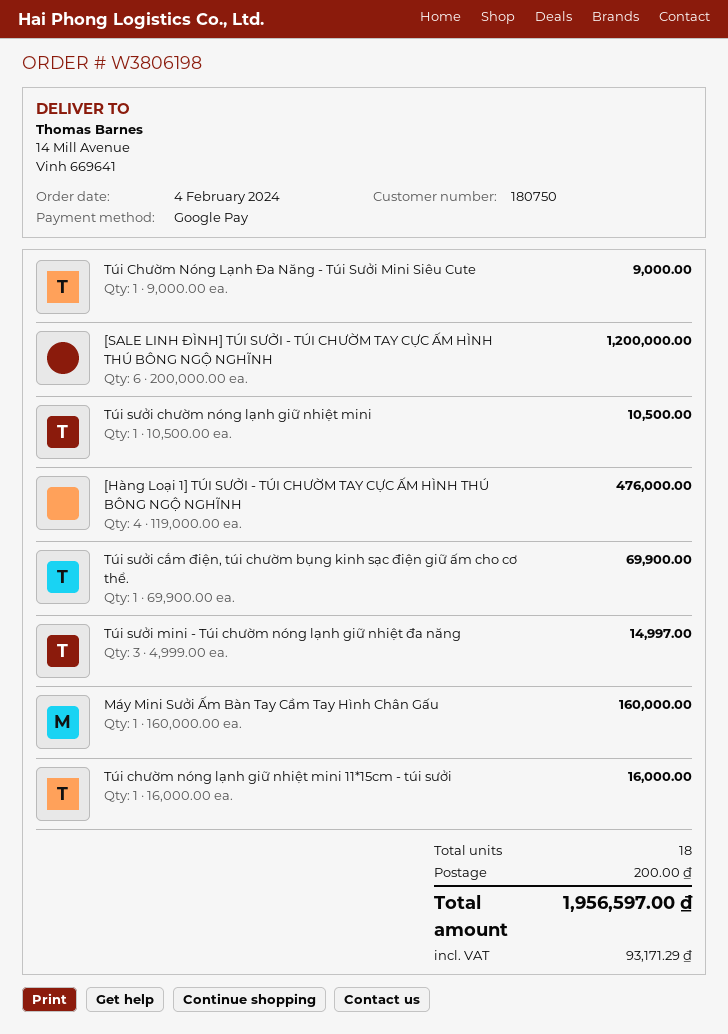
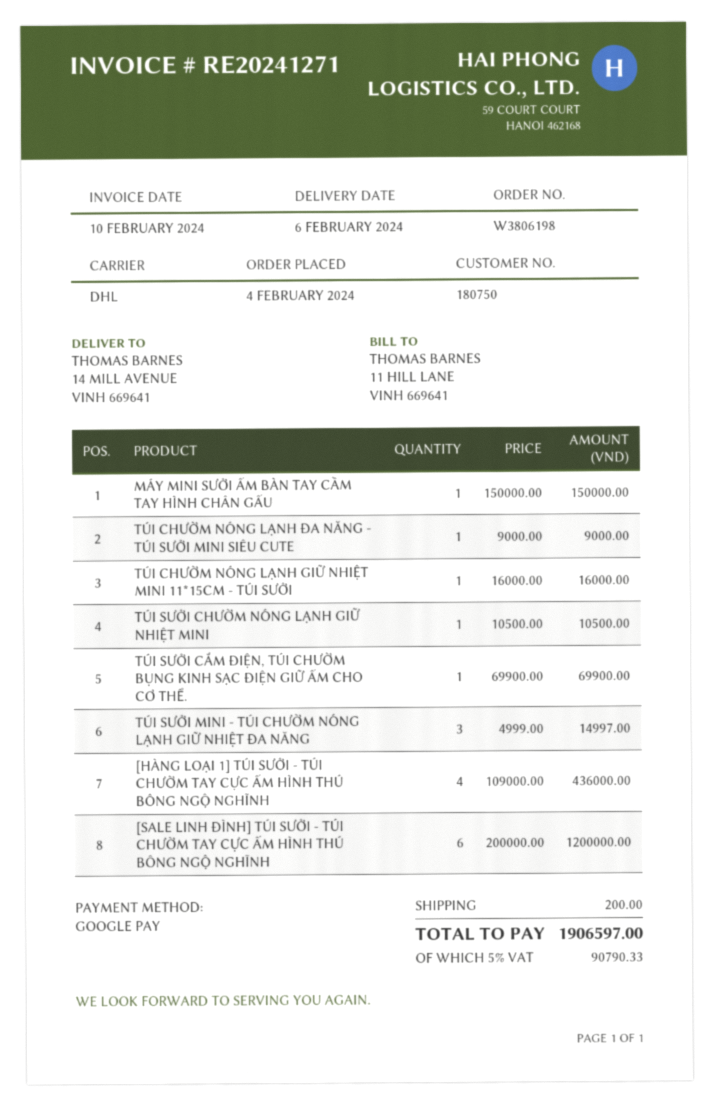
[Hàng Loại 1] TÚI SƯỞI - TÚI CHƯỜM TAY CỰC ẤM HÌNH THÚ BÔNG NGỘ NGHĨNH: 4 x 119000.00 = 476000.00 -> 4 x 109000.00 = 436000.00
Máy Mini Sưởi Ấm Bàn Tay Cầm Tay Hình Chân Gấu: 1 x 160000.00 = 160000.00 -> 1 x 150000.00 = 150000.00
tax: 93171.29 -> 90790.33
total: 1956597.00 -> 1906597.00

